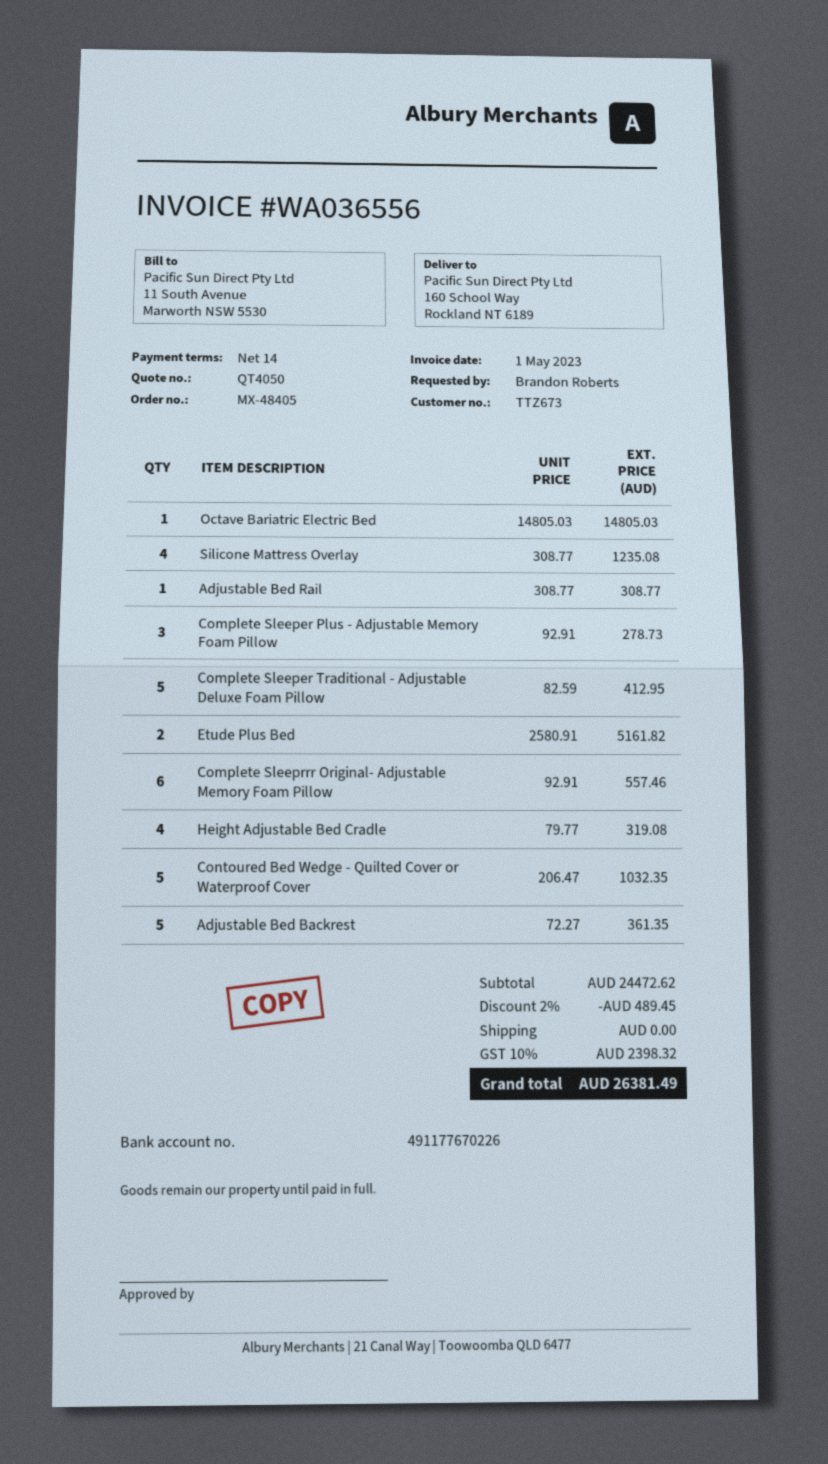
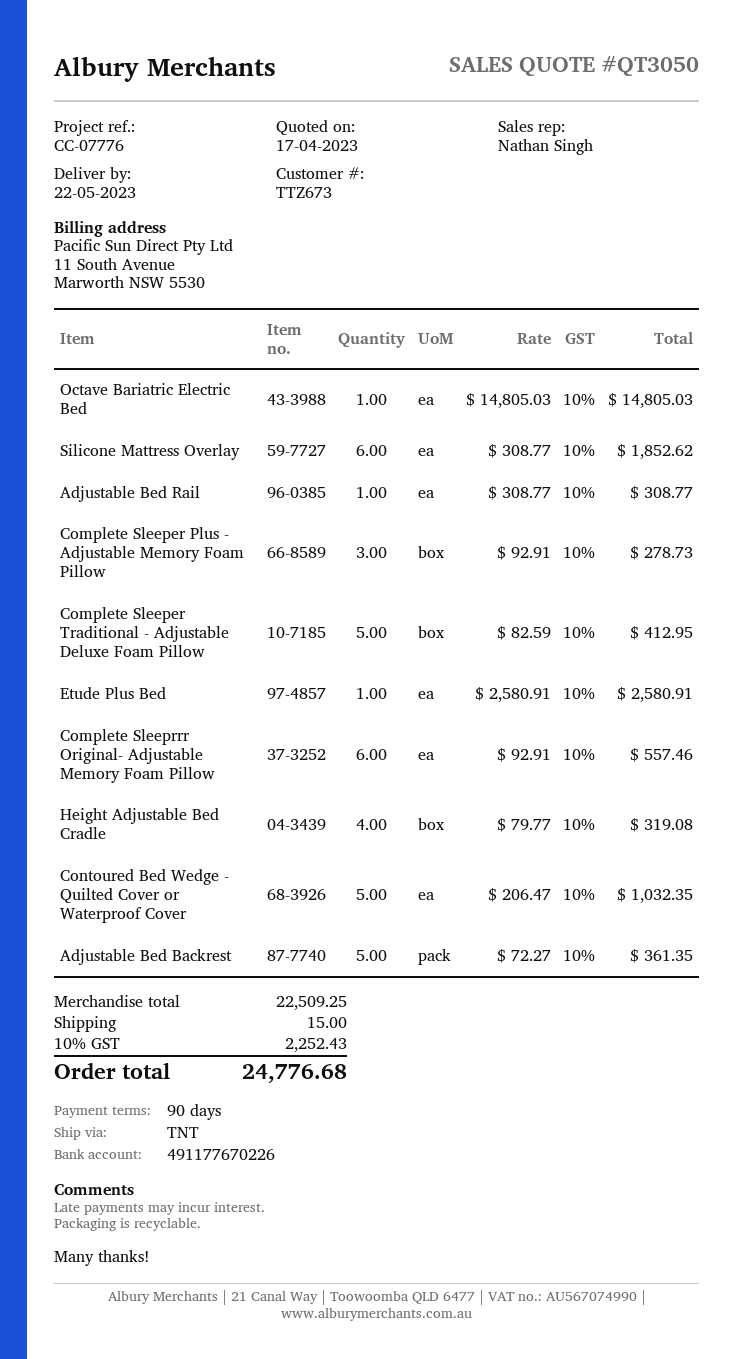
quote number: QT4050 -> QT3050
payment terms: 14 days -> 90 days
Silicone Mattress Overlay: 4 x 308.77 = 1235.08 -> 6 x 308.77 = 1852.62
Etude Plus Bed: 2 x 2580.91 = 5161.82 -> 1 x 2580.91 = 2580.91
subtotal: 24472.62 -> 22509.25
discount: 2% = 489.45 -> none
shipping: 0.00 -> 15.00
tax: 10% = 2398.32 -> 10% = 2252.43
total: 26381.49 -> 24776.68

